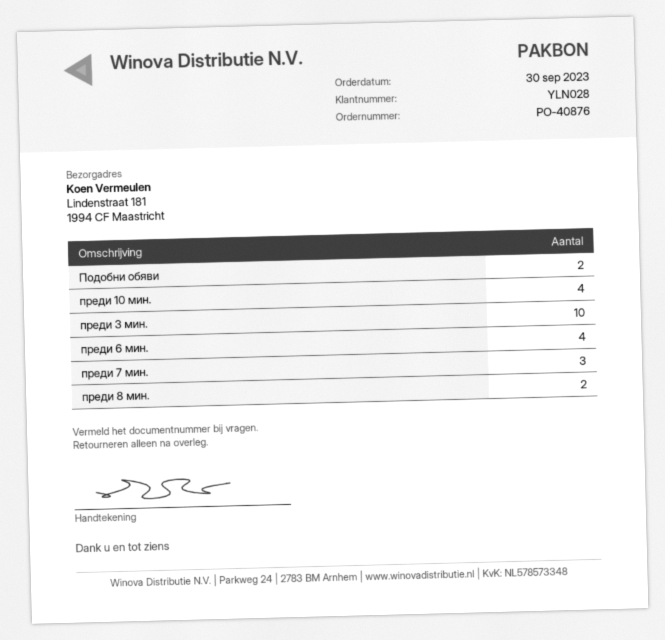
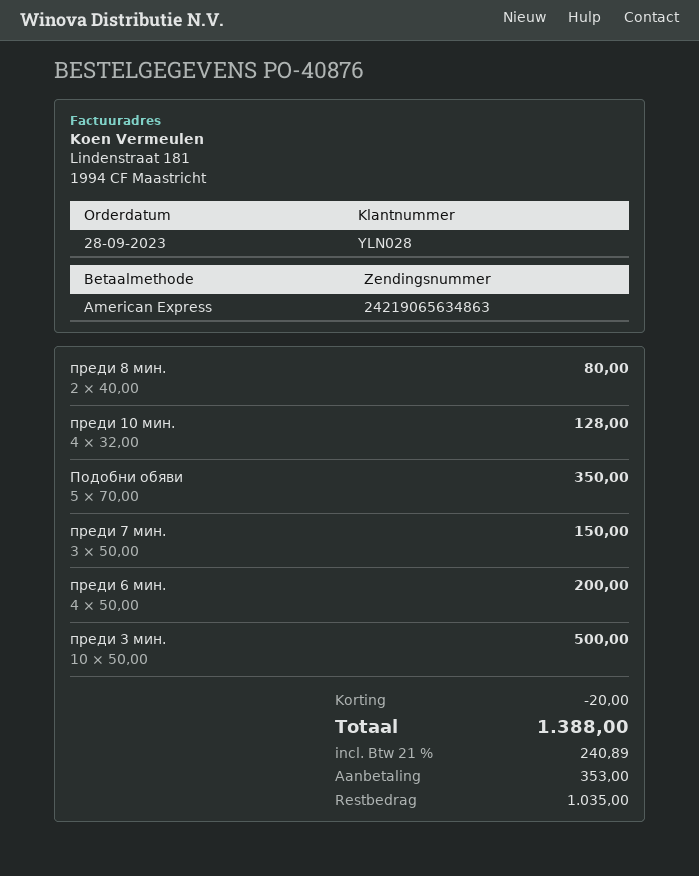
order date: 2023-09-30 -> 2023-09-28
Подобни обяви: 2 -> 5

